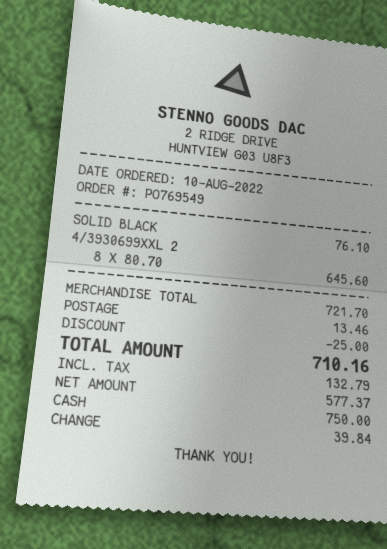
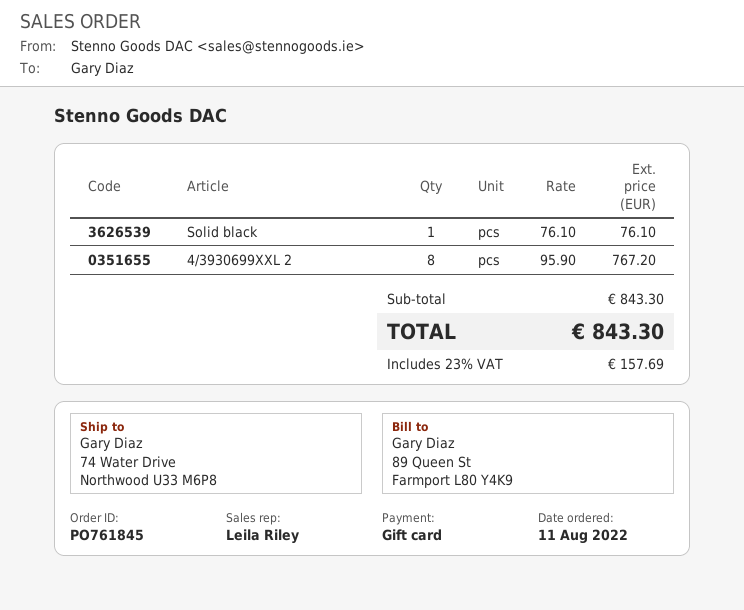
order number: PO769549 -> PO761845
order date: 2022-08-10 -> 2022-08-11
payment method: cash -> gift card
4/3930699XXL 2: 8 x 80.70 = 645.60 -> 8 x 95.90 = 767.20
subtotal: 721.70 -> 843.30
discount: 25.00 -> none
shipping: 13.46 -> none
tax: 132.79 -> 157.69
total: 710.16 -> 843.30

